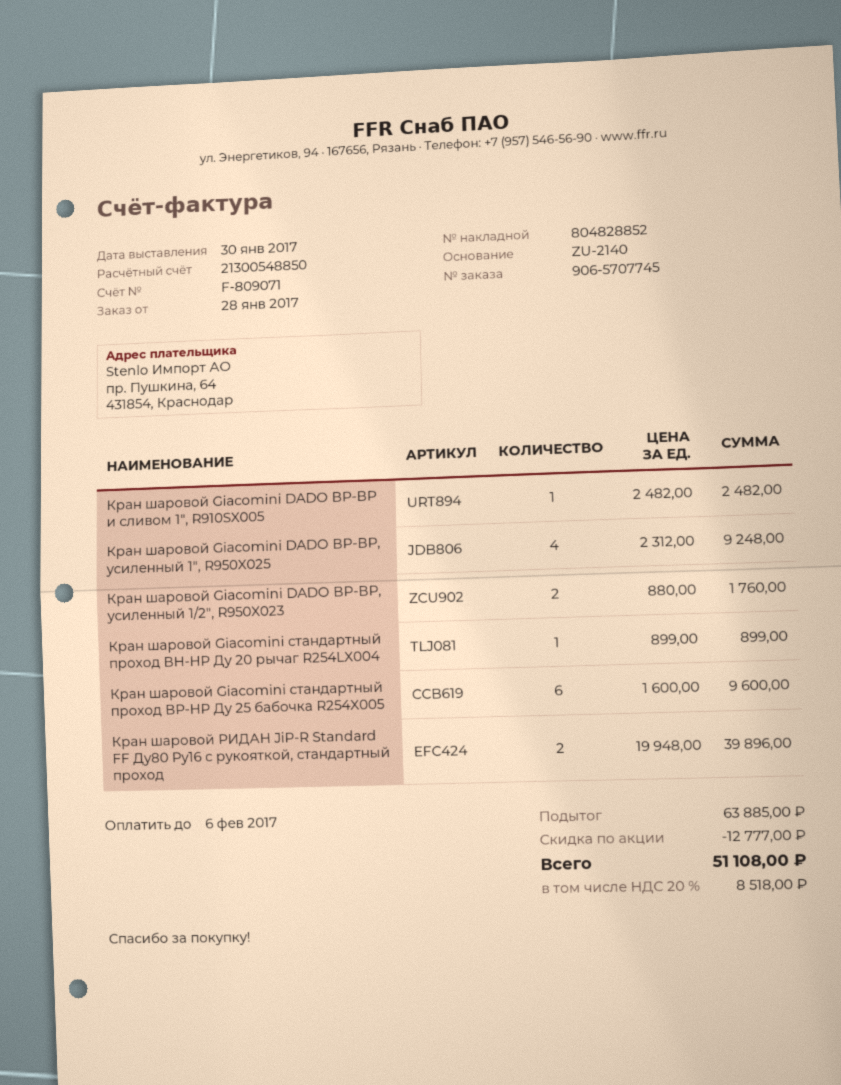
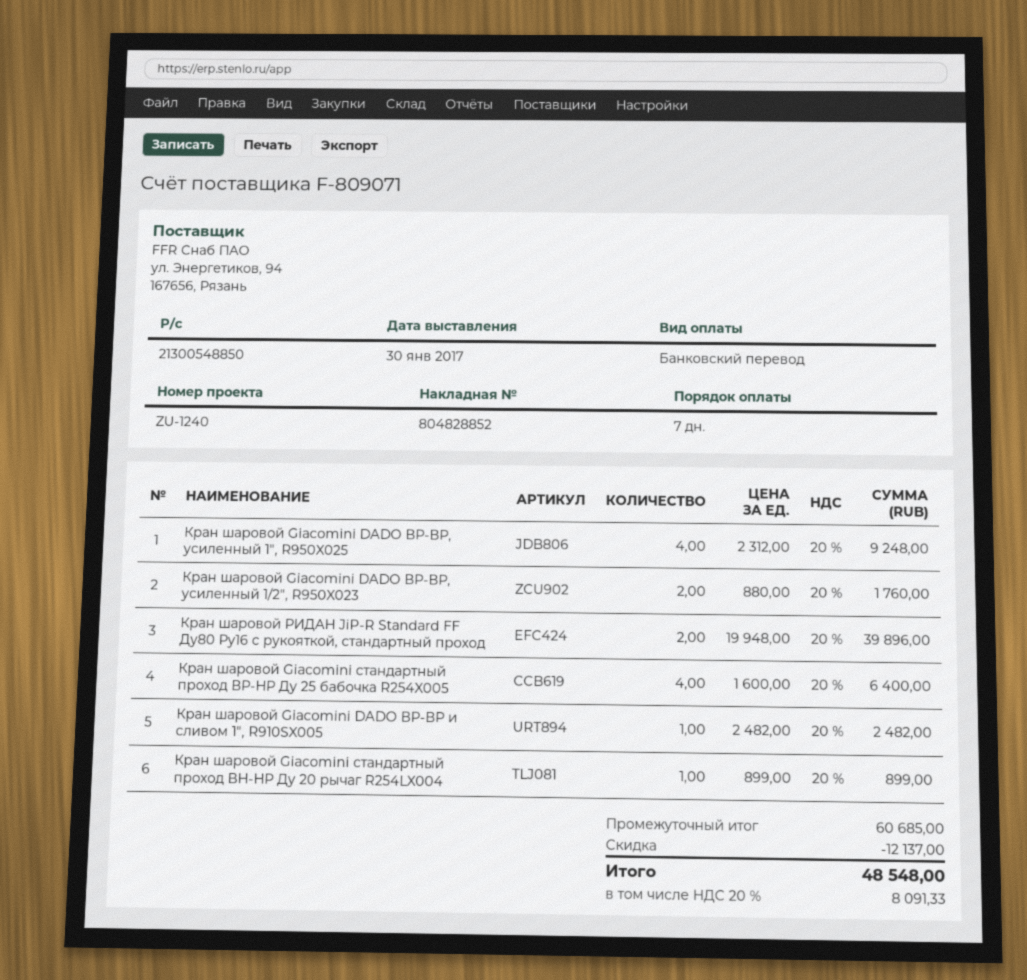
reference: ZU-2140 -> ZU-1240
Кран шаровой Giacomini стандартный проход ВР-НР Ду 25 бабочка R254X005: 6 x 1600.00 = 9600.00 -> 4 x 1600.00 = 6400.00
subtotal: 63885.00 -> 60685.00
discount: 12777.00 -> 12137.00
tax: 20% = 8518.00 -> 20% = 8091.33
total: 51108.00 -> 48548.00

